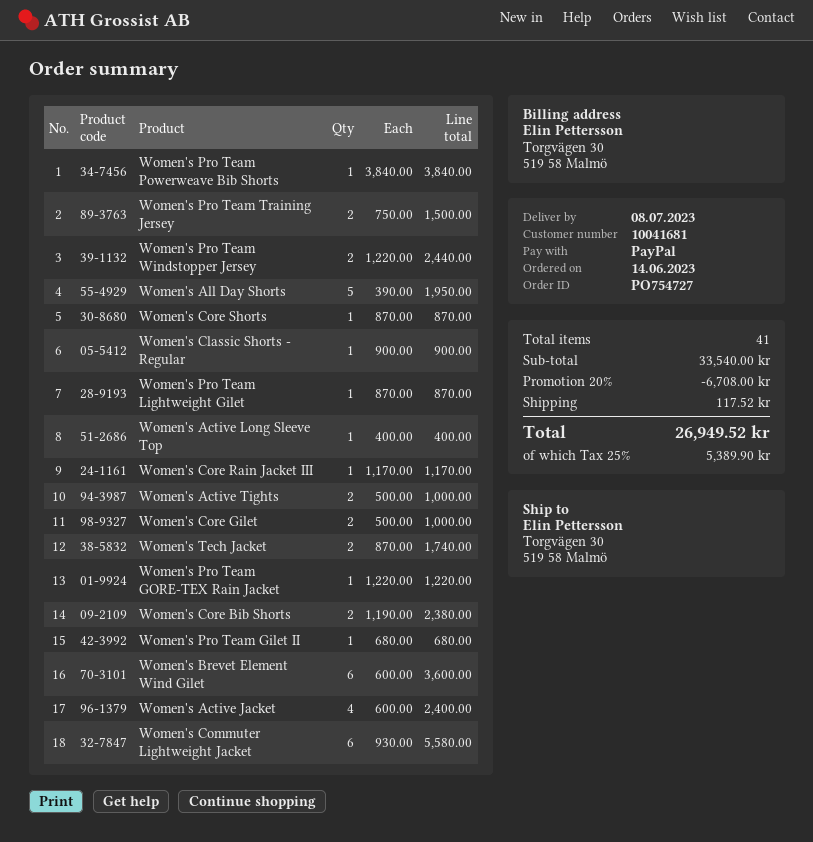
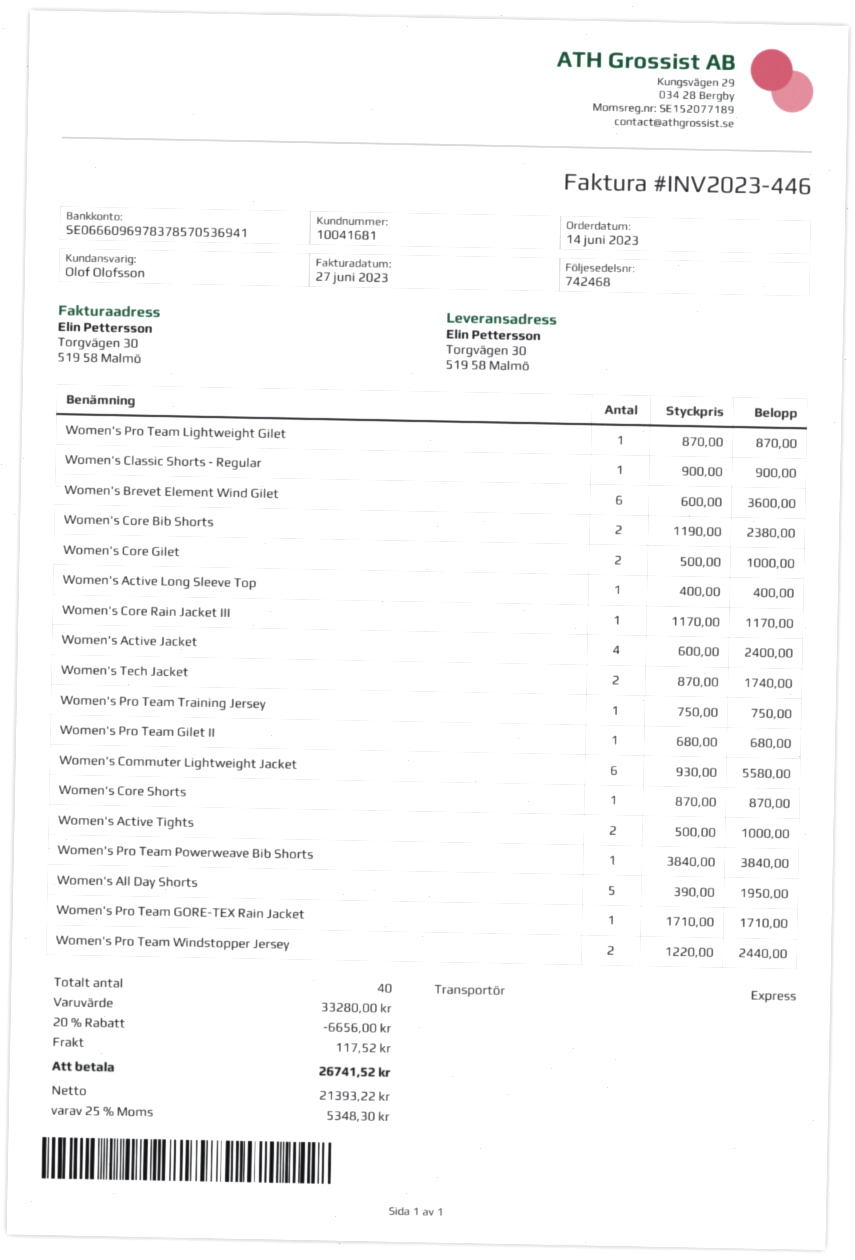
Women's Pro Team Training Jersey: 2 x 750.00 = 1500.00 -> 1 x 750.00 = 750.00
Women's Pro Team GORE-TEX Rain Jacket: 1 x 1220.00 = 1220.00 -> 1 x 1710.00 = 1710.00
total quantity: 41 -> 40
subtotal: 33540.00 -> 33280.00
discount: 20% = 6708.00 -> 20% = 6656.00
tax: 25% = 5389.90 -> 25% = 5348.30
total: 26949.52 -> 26741.52

